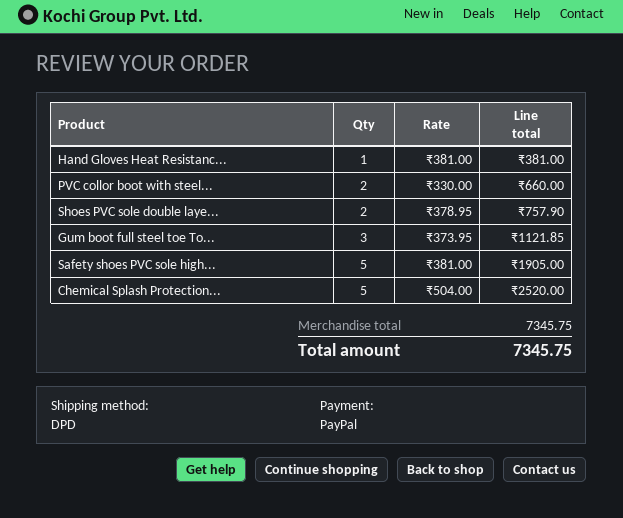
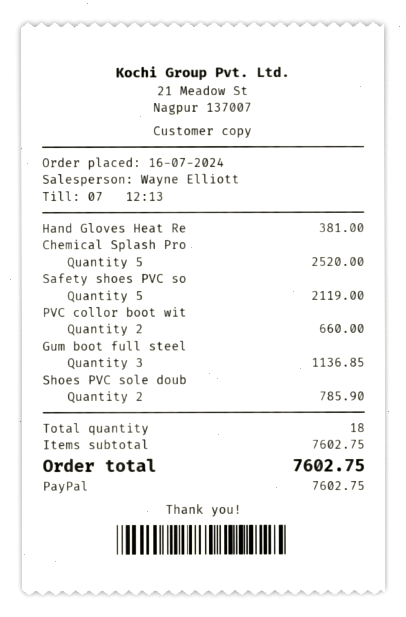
Shoes PVC sole double laye...: 2 for 757.90 -> 2 for 785.90
Gum boot full steel toe To...: 3 for 1121.85 -> 3 for 1136.85
Safety shoes PVC sole high...: 5 for 1905.00 -> 5 for 2119.00
subtotal: 7345.75 -> 7602.75
total: 7345.75 -> 7602.75

